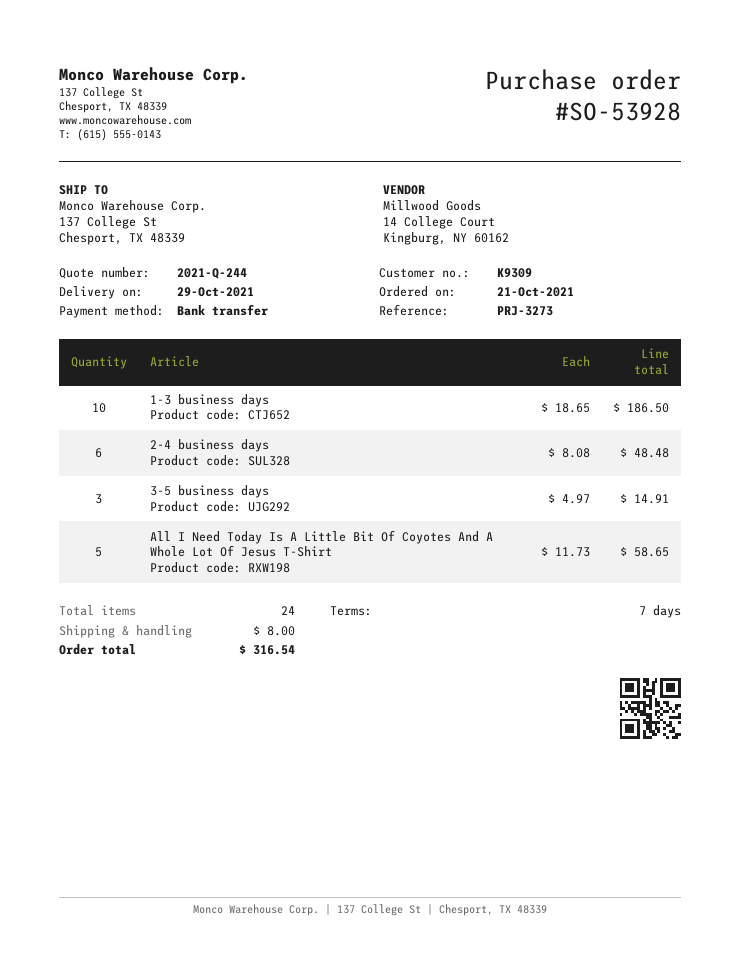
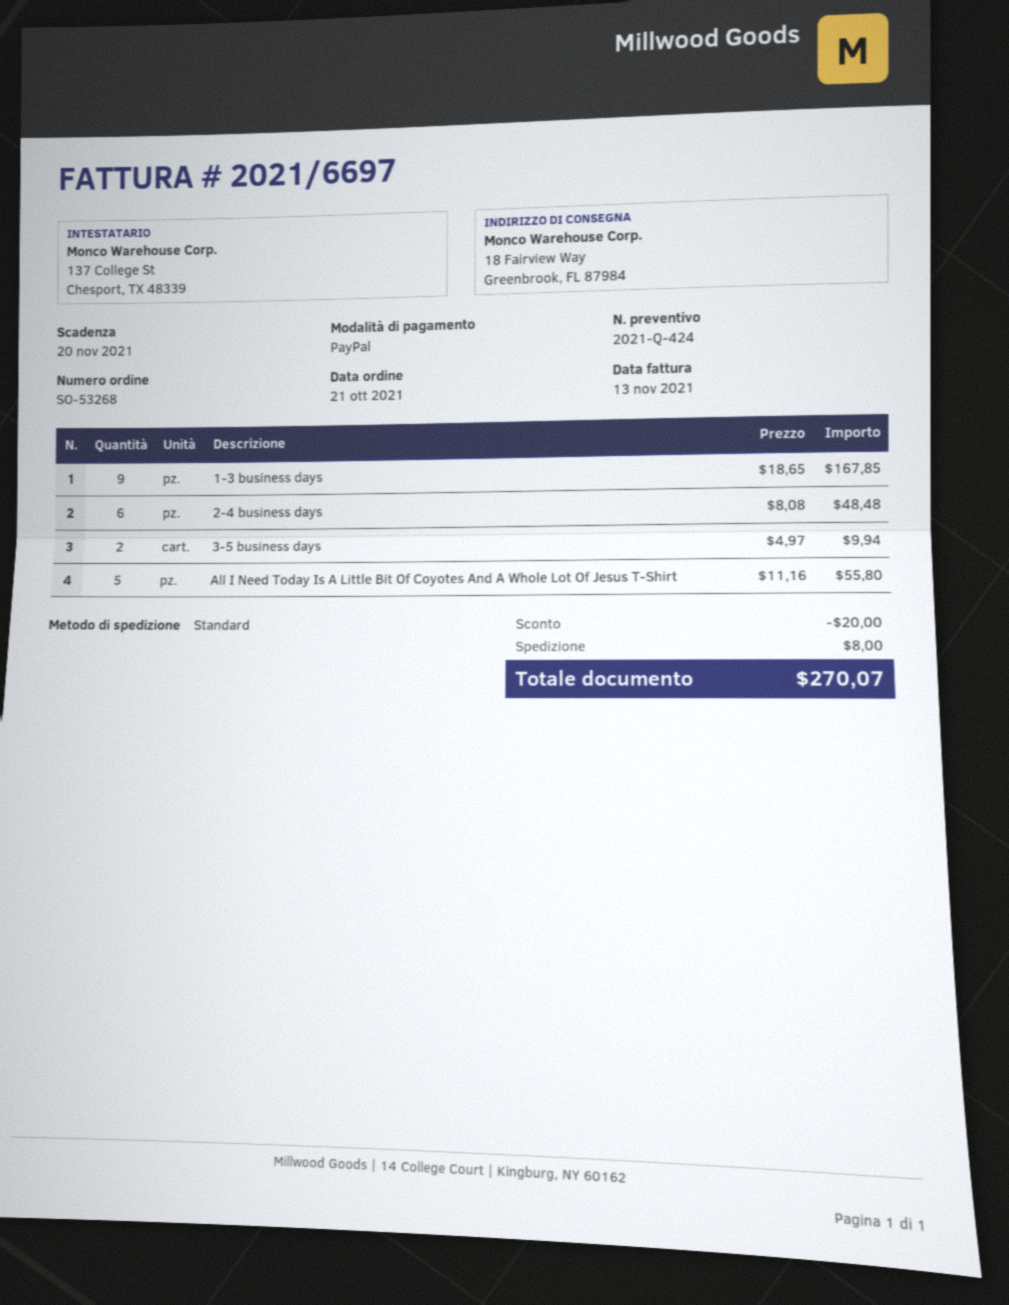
quote number: 2021-Q-244 -> 2021-Q-424
order number: SO-53928 -> SO-53268
payment method: bank transfer -> PayPal
ship to: 137 College St, Chesport, TX 48339 -> 18 Fairview Way, Greenbrook, FL 87984
1-3 business days: 10 x 18.65 = 186.50 -> 9 x 18.65 = 167.85
3-5 business days: 3 x 4.97 = 14.91 -> 2 x 4.97 = 9.94
All I Need Today Is A Little Bit Of Coyotes And A Whole Lot Of Jesus T-Shirt: 5 x 11.73 = 58.65 -> 5 x 11.16 = 55.80
discount: none -> 20.00
total: 316.54 -> 270.07

